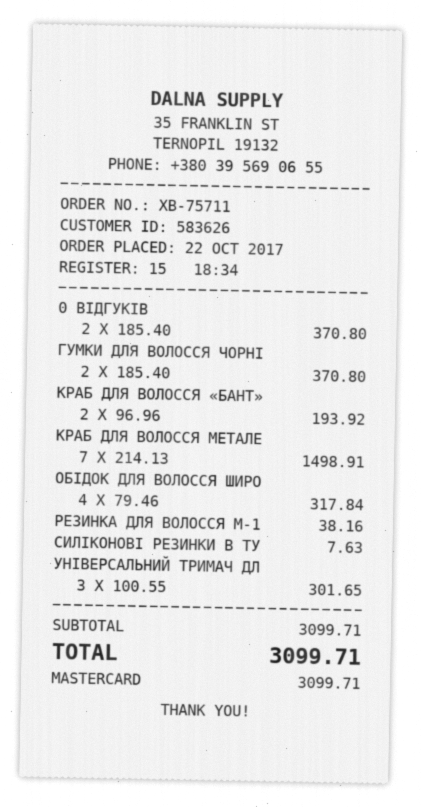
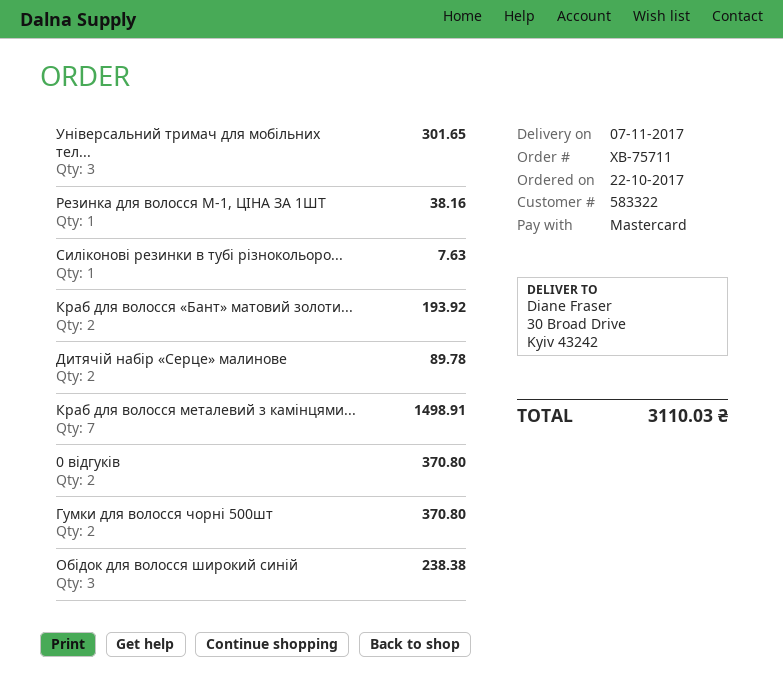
customer number: 583626 -> 583322
ОБІДОК ДЛЯ ВОЛОССЯ ШИРО: 4 for 317.84 -> 3 for 238.38
Дитячій набір «Серце» малинове: none -> 2 for 89.78
total: 3099.71 -> 3110.03

